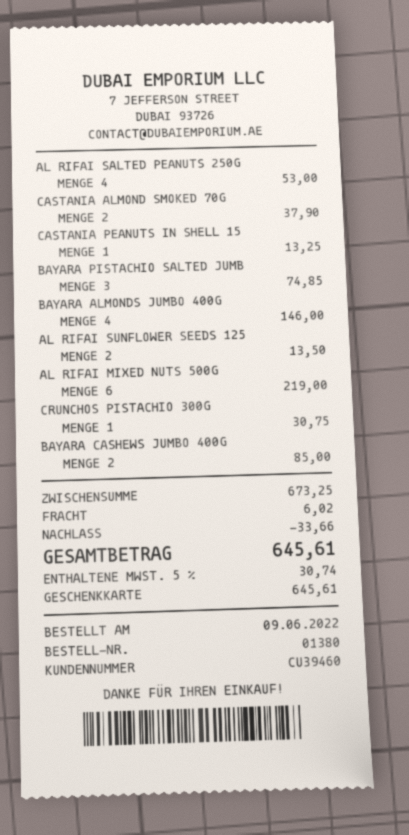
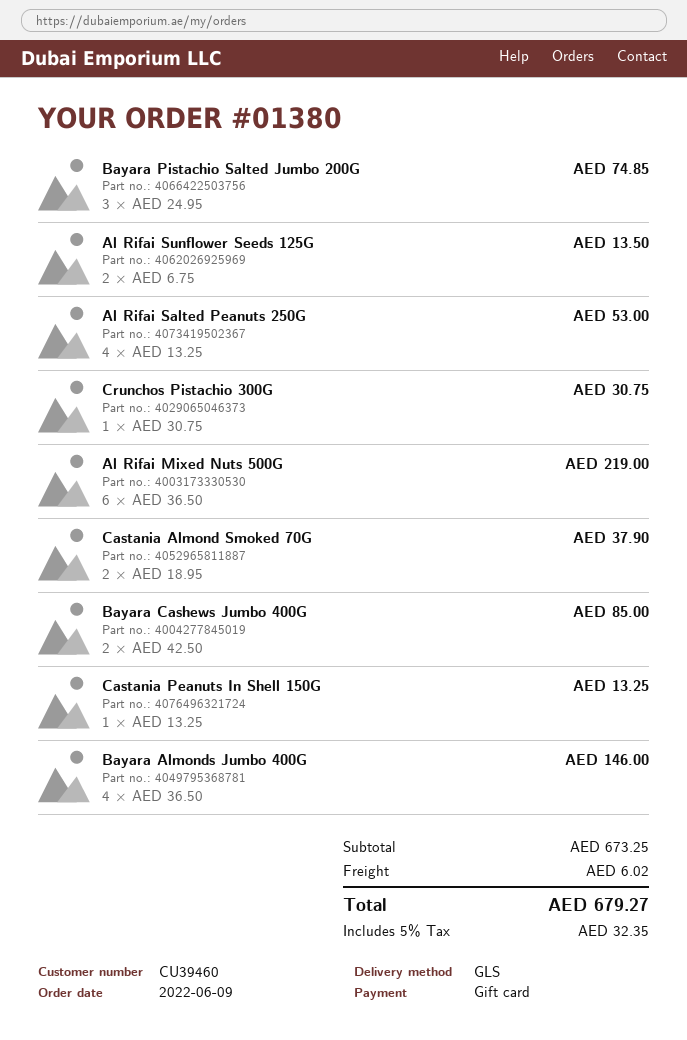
discount: 33.66 -> none
tax: 5% = 30.74 -> 5% = 32.35
total: 645.61 -> 679.27

